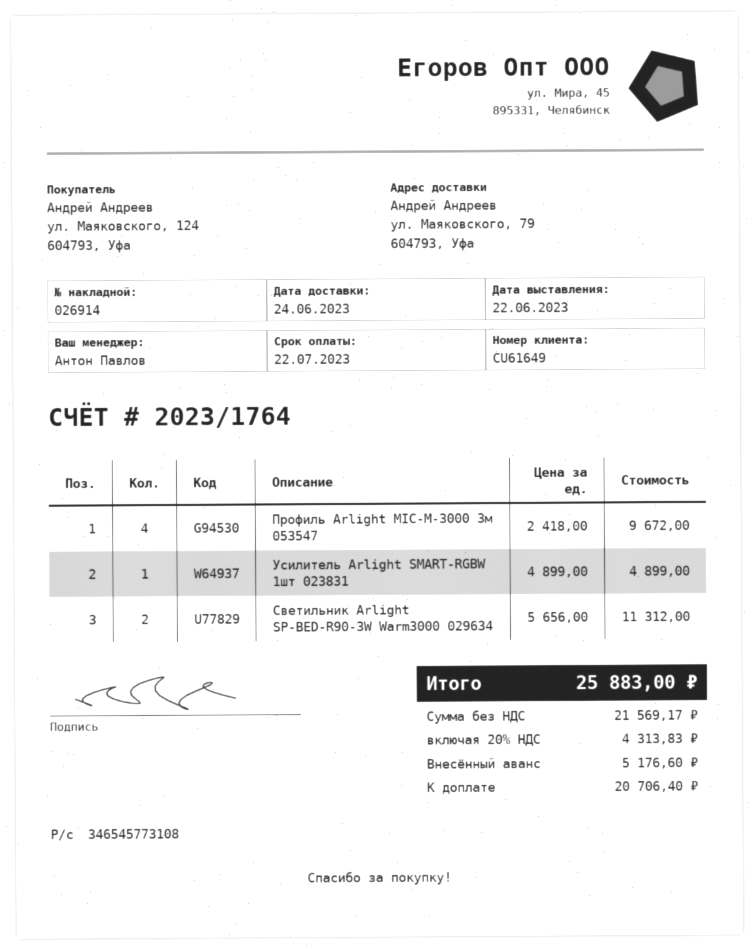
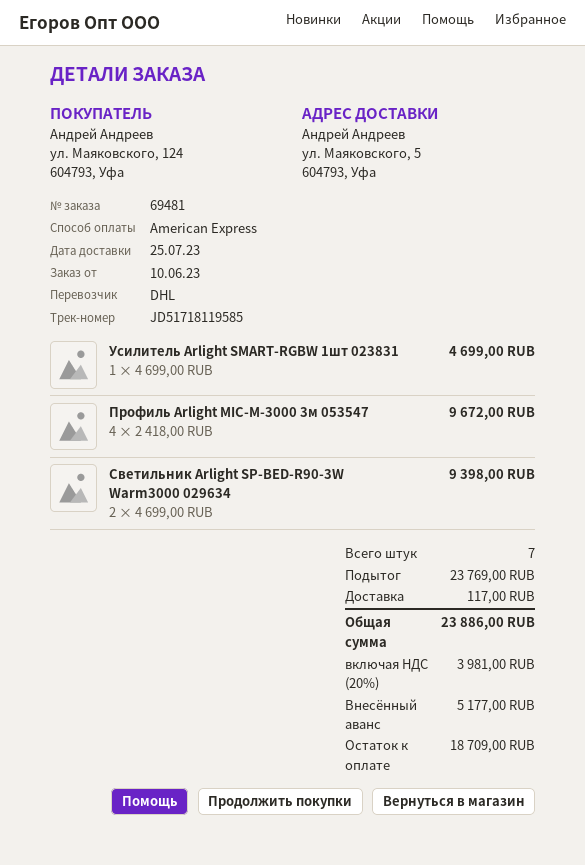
delivery date: 2023-06-24 -> 2023-07-25
ship to: ул. Маяковского, 79, 604793, Уфа -> ул. Маяковского, 5, 604793, Уфа
Усилитель Arlight SMART-RGBW 1шт 023831: 1 x 4899.00 = 4899.00 -> 1 x 4699.00 = 4699.00
Светильник Arlight SP-BED-R90-3W Warm3000 029634: 2 x 5656.00 = 11312.00 -> 2 x 4699.00 = 9398.00
shipping: none -> 117.00
tax: 20% = 4313.83 -> 20% = 3981.00
total: 25883.00 -> 23886.00
deposit: 5176.60 -> 5177.00
balance: 20706.40 -> 18709.00

